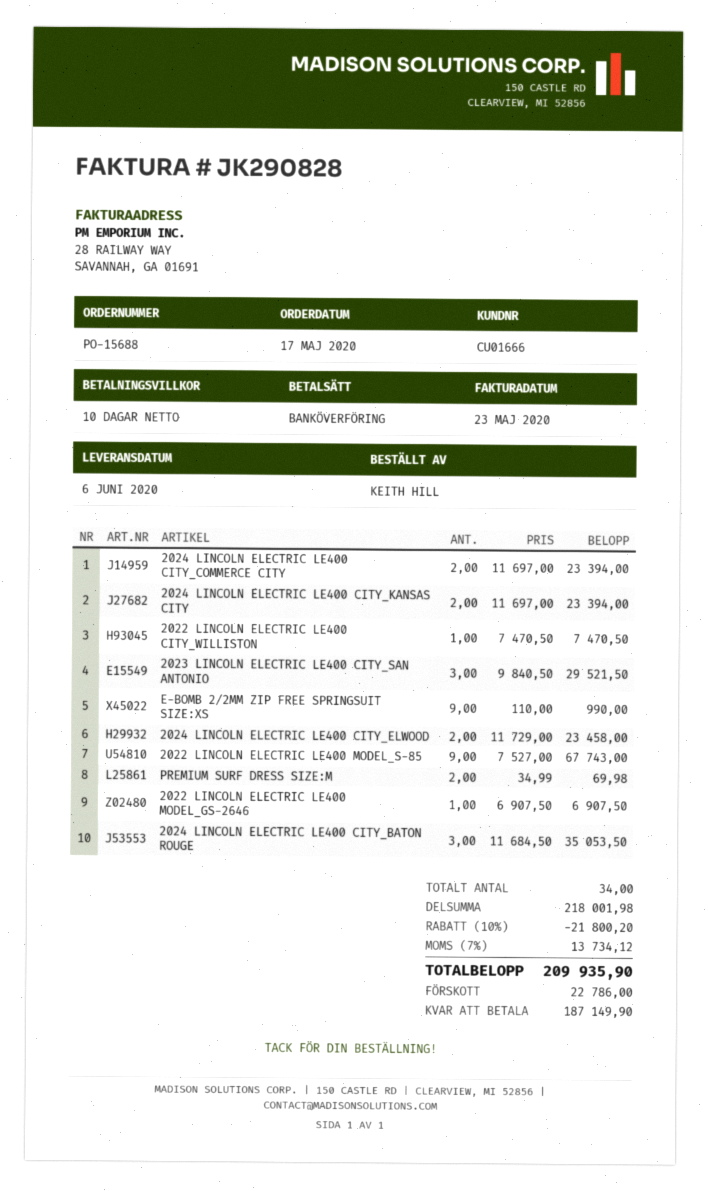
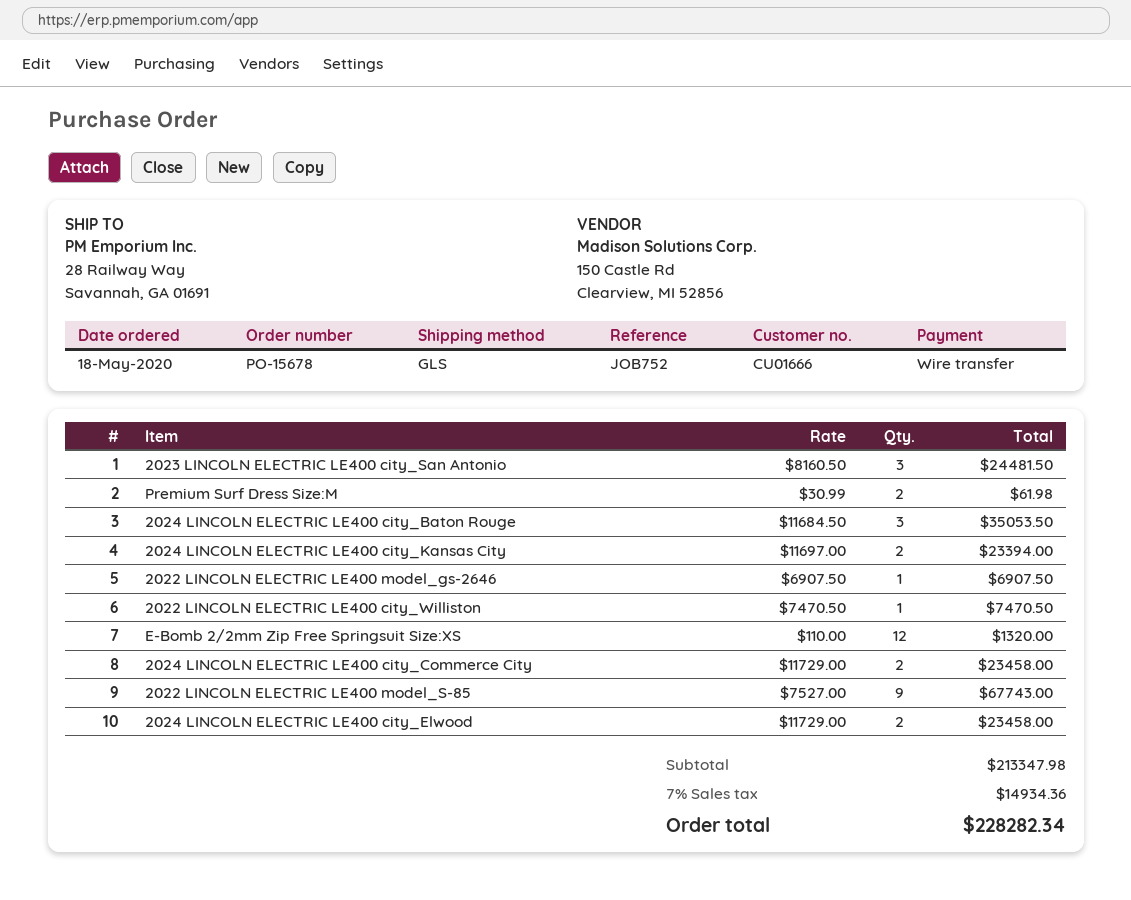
order number: PO-15688 -> PO-15678
order date: 2020-05-17 -> 2020-05-18
2024 LINCOLN ELECTRIC LE400 CITY_COMMERCE CITY: 2 x 11697.00 = 23394.00 -> 2 x 11729.00 = 23458.00
2023 LINCOLN ELECTRIC LE400 CITY_SAN ANTONIO: 3 x 9840.50 = 29521.50 -> 3 x 8160.50 = 24481.50
E-BOMB 2/2MM ZIP FREE SPRINGSUIT SIZE:XS: 9 x 110.00 = 990.00 -> 12 x 110.00 = 1320.00
PREMIUM SURF DRESS SIZE:M: 2 x 34.99 = 69.98 -> 2 x 30.99 = 61.98
subtotal: 218001.98 -> 213347.98
discount: 10% = 21800.20 -> none
tax: 7% = 13734.12 -> 7% = 14934.36
total: 209935.90 -> 228282.34

